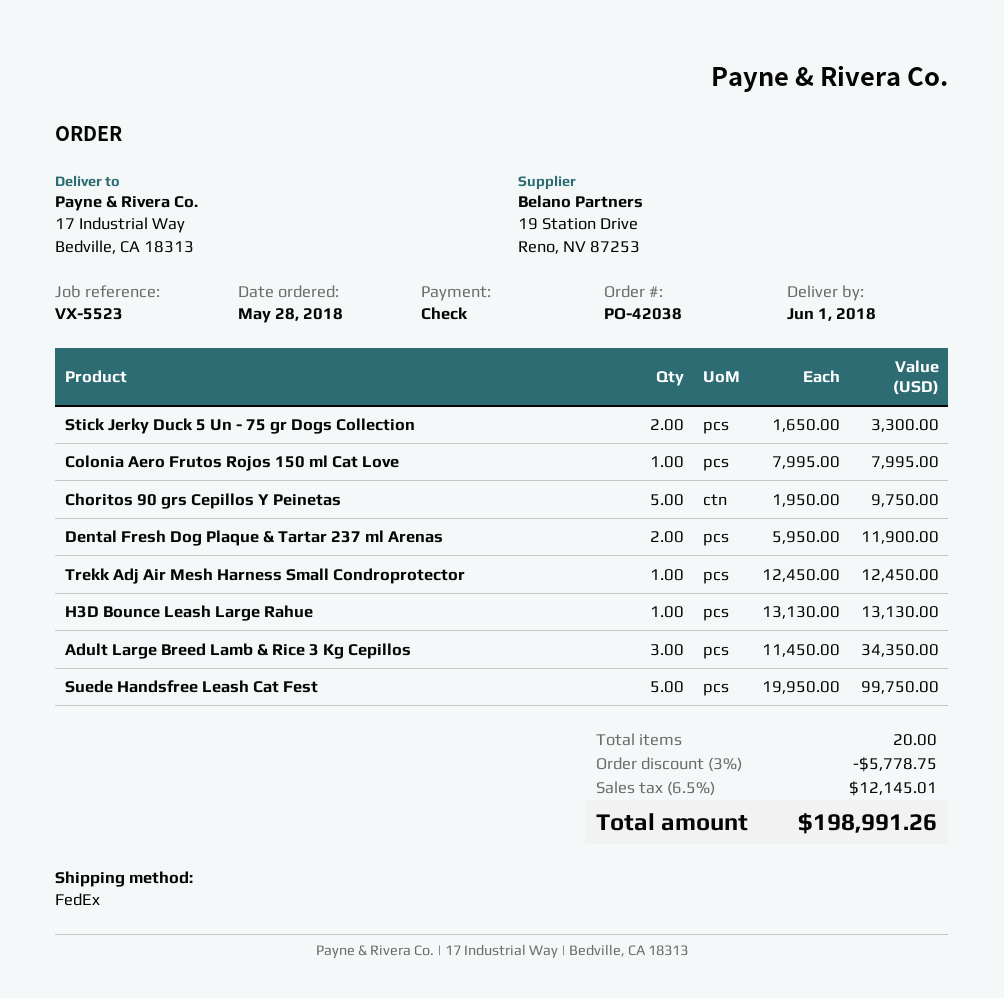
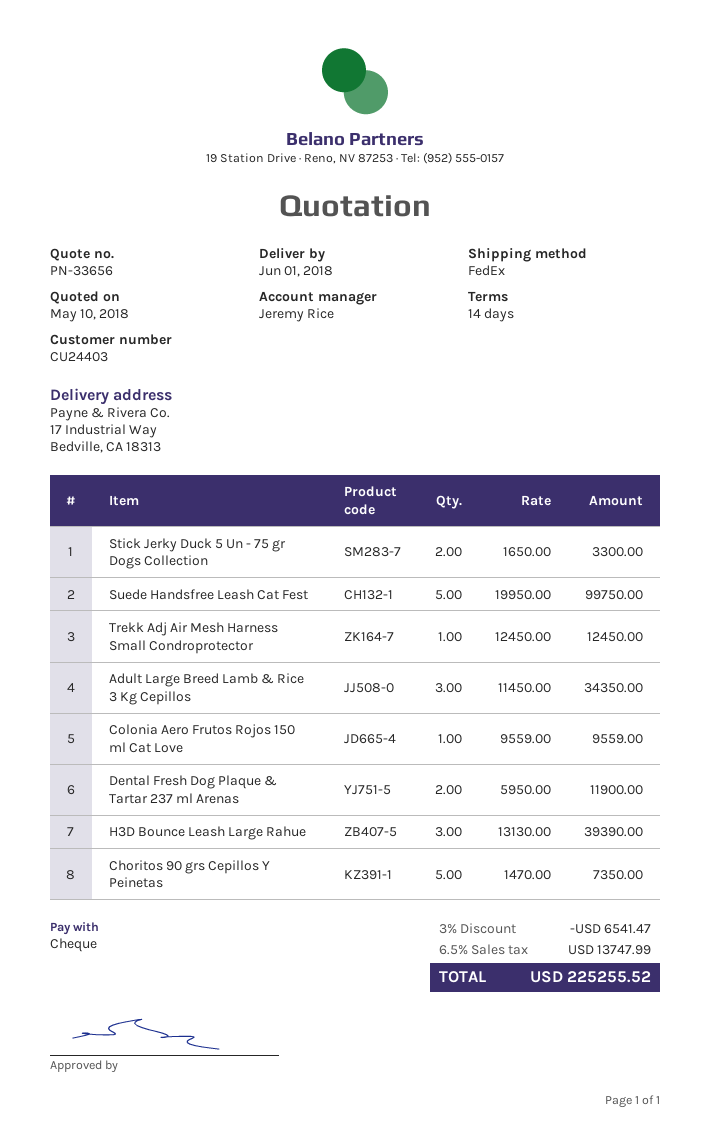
Colonia Aero Frutos Rojos 150 ml Cat Love: 1 x 7995.00 = 7995.00 -> 1 x 9559.00 = 9559.00
Choritos 90 grs Cepillos Y Peinetas: 5 x 1950.00 = 9750.00 -> 5 x 1470.00 = 7350.00
H3D Bounce Leash Large Rahue: 1 x 13130.00 = 13130.00 -> 3 x 13130.00 = 39390.00
discount: 3% = 5778.75 -> 3% = 6541.47
tax: 6.5% = 12145.01 -> 6.5% = 13747.99
total: 198991.26 -> 225255.52

